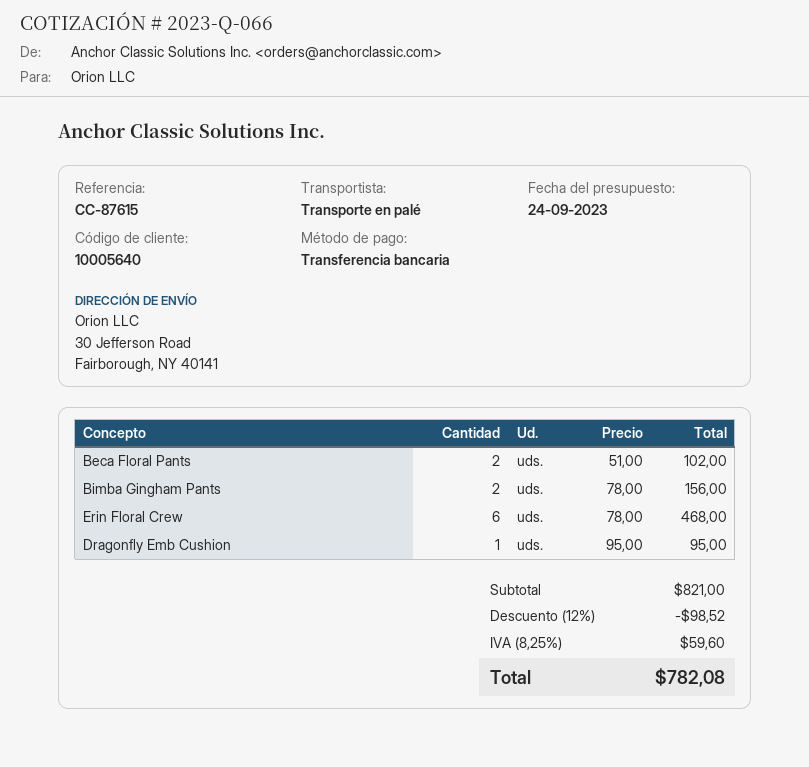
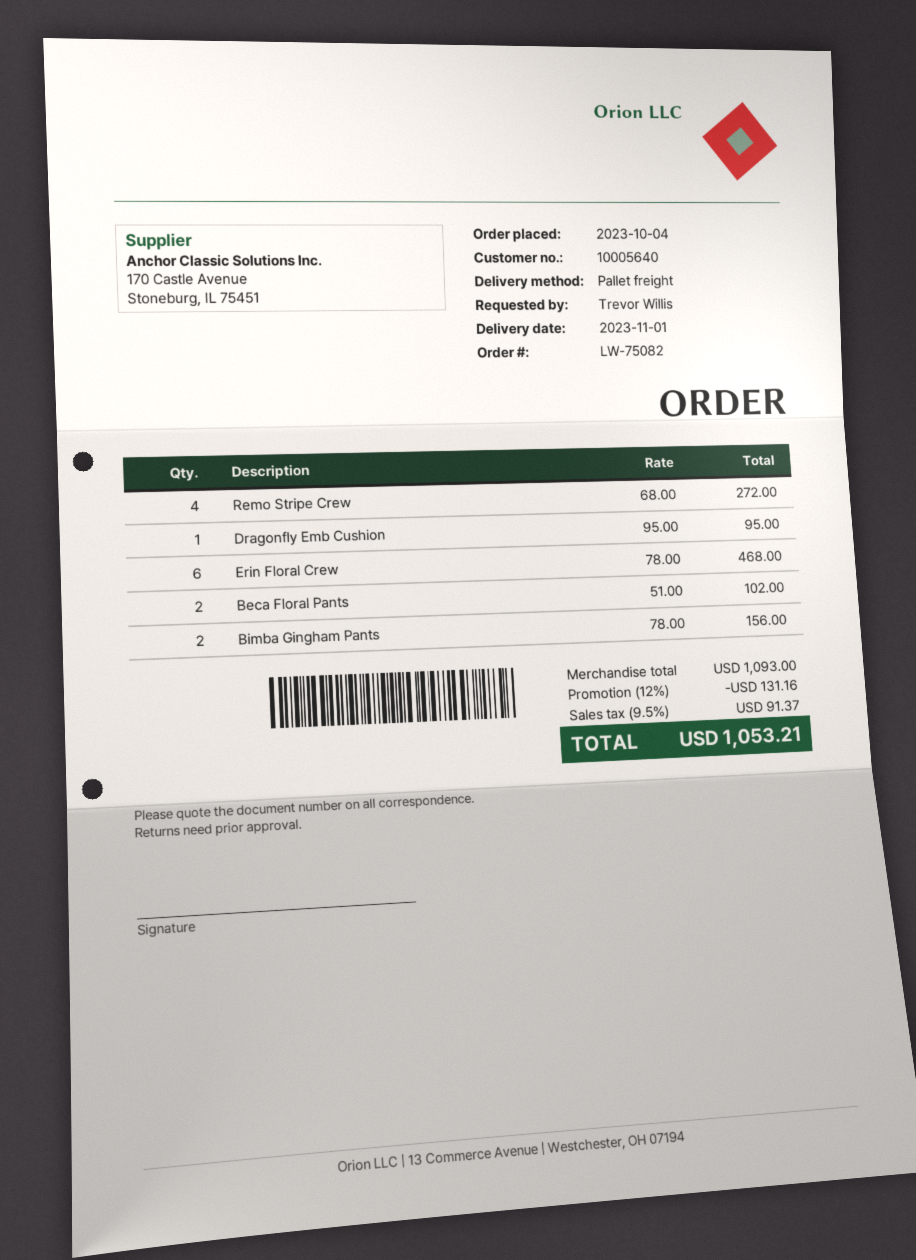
Remo Stripe Crew: none -> 4 x 68.00 = 272.00
subtotal: 821.00 -> 1093.00
discount: 12% = 98.52 -> 12% = 131.16
tax: 8.25% = 59.60 -> 9.5% = 91.37
total: 782.08 -> 1053.21

